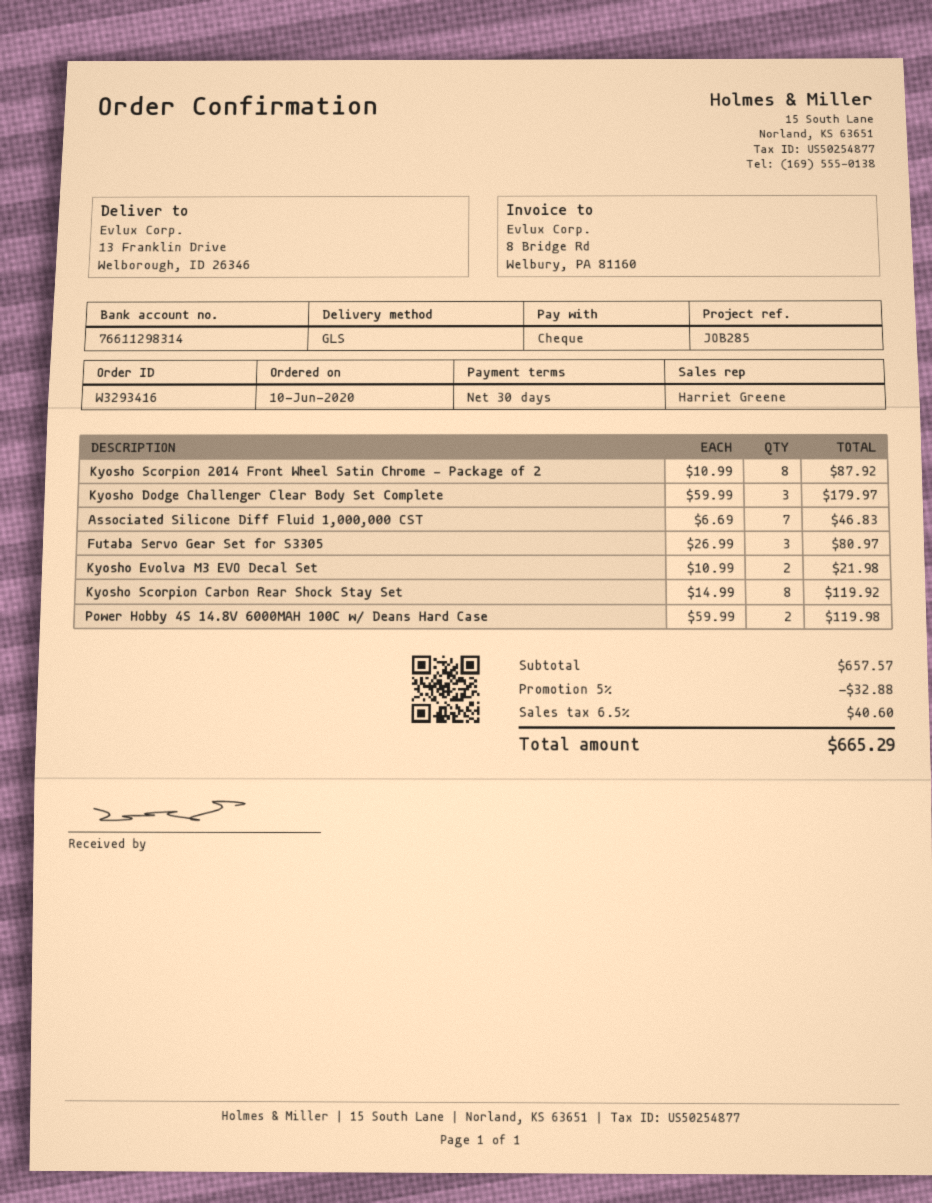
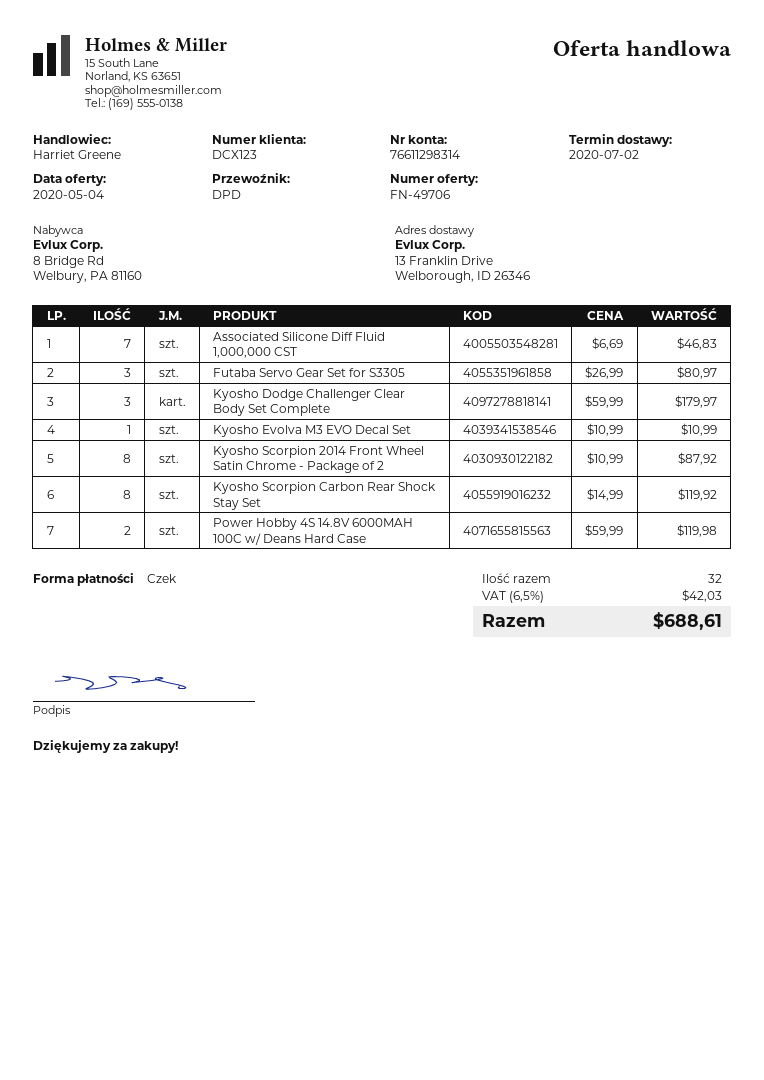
shipping method: GLS -> DPD
Kyosho Evolva M3 EVO Decal Set: 2 x 10.99 = 21.98 -> 1 x 10.99 = 10.99
discount: 5% = 32.88 -> none
tax: 6.5% = 40.60 -> 6.5% = 42.03
total: 665.29 -> 688.61

